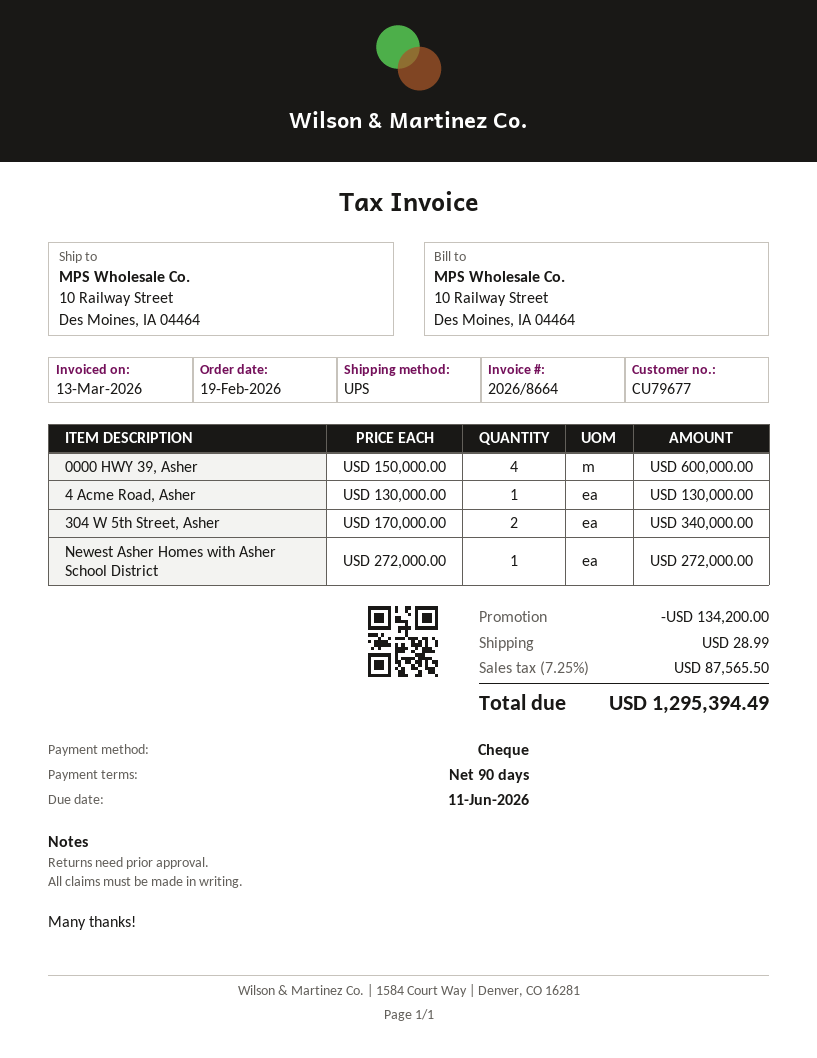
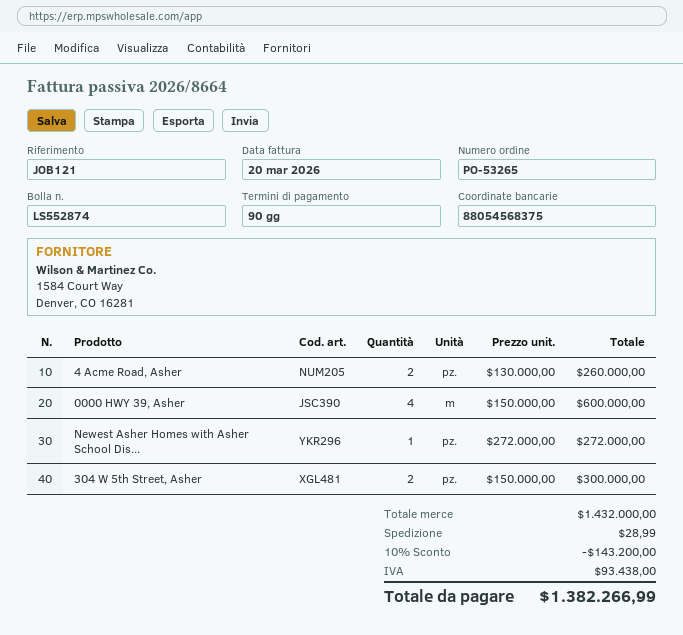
invoice date: 2026-03-13 -> 2026-03-20
4 Acme Road, Asher: 1 x 130000.00 = 130000.00 -> 2 x 130000.00 = 260000.00
304 W 5th Street, Asher: 2 x 170000.00 = 340000.00 -> 2 x 150000.00 = 300000.00
discount: 134200.00 -> 143200.00
tax: 87565.50 -> 93438.00
total: 1295394.49 -> 1382266.99

